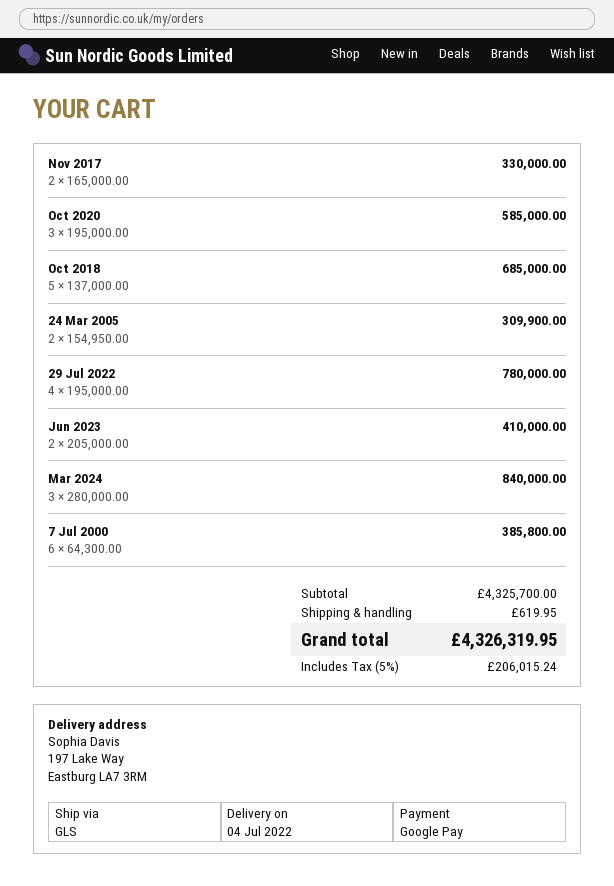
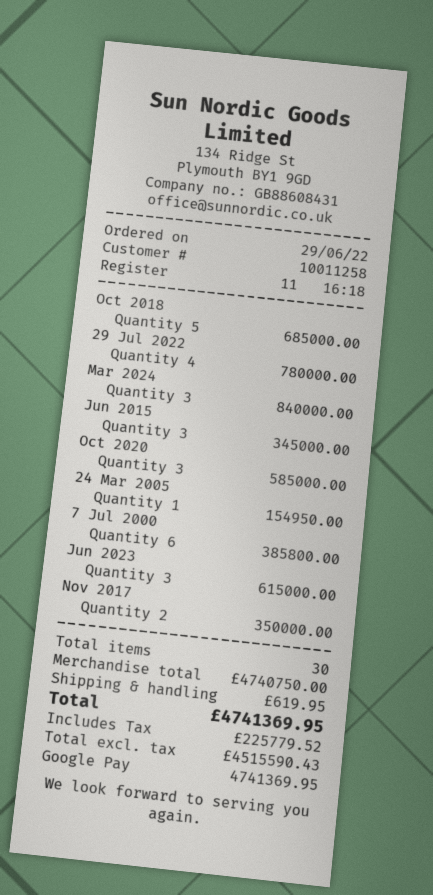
Nov 2017: 2 for 330000.00 -> 2 for 350000.00
24 Mar 2005: 2 for 309900.00 -> 1 for 154950.00
Jun 2023: 2 for 410000.00 -> 3 for 615000.00
Jun 2015: none -> 3 for 345000.00
subtotal: 4325700.00 -> 4740750.00
tax: 206015.24 -> 225779.52
total: 4326319.95 -> 4741369.95

